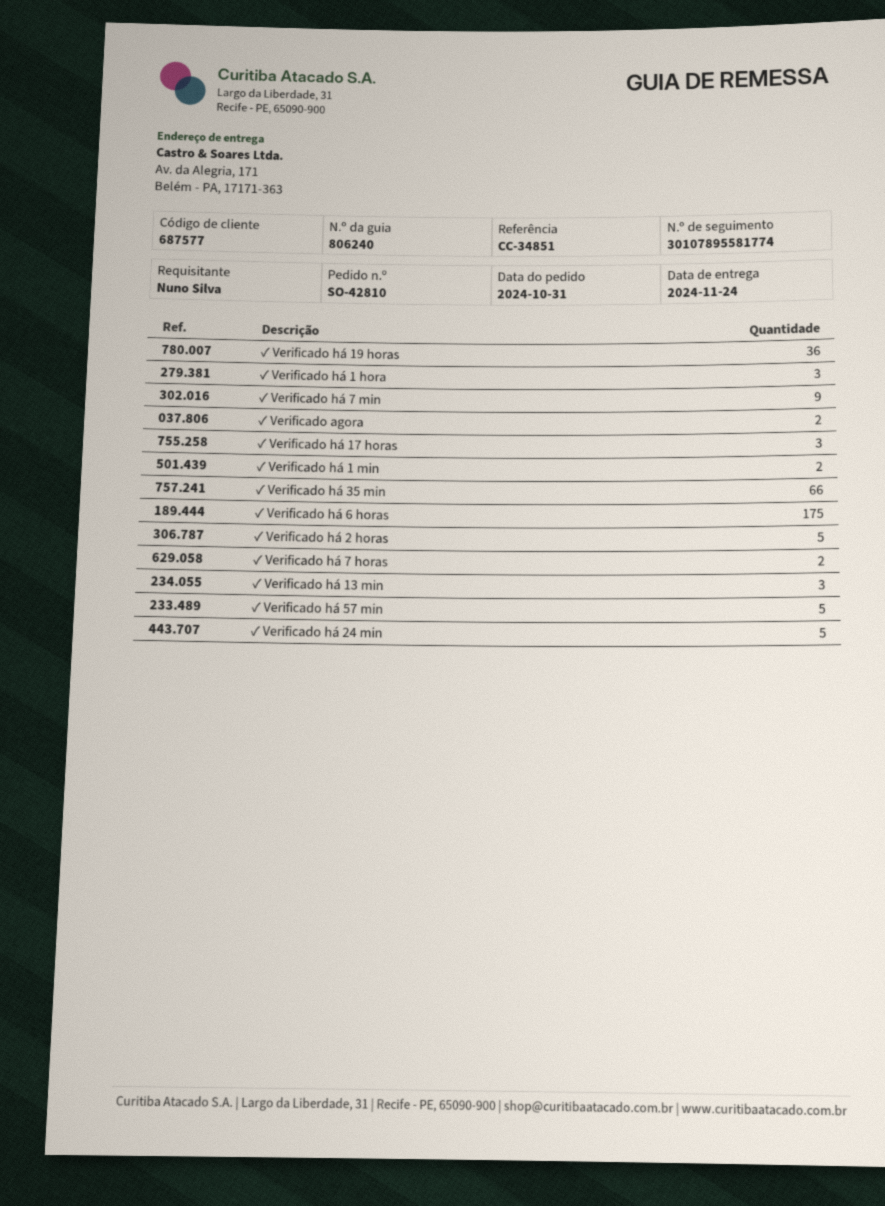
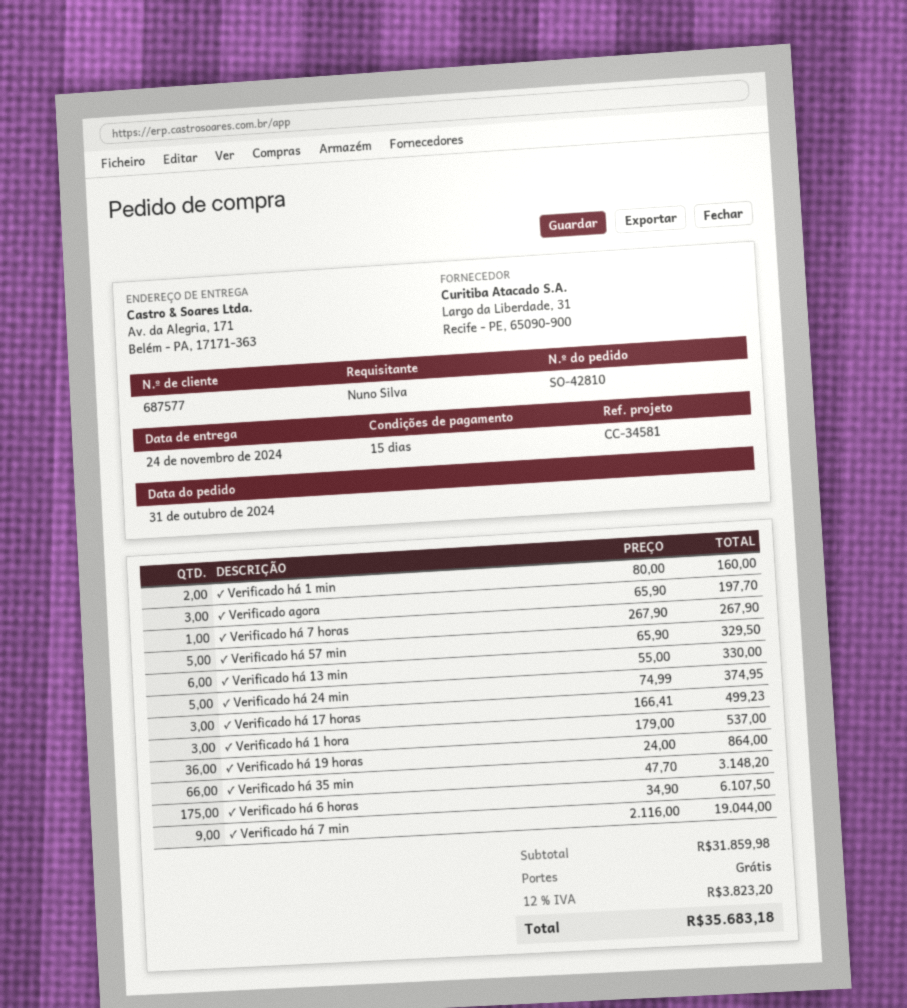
reference: CC-34851 -> CC-34581
✓ Verificado agora: 2 -> 3
✓ Verificado há 2 horas: 5 -> none
✓ Verificado há 7 horas: 2 -> 1
✓ Verificado há 13 min: 3 -> 6

